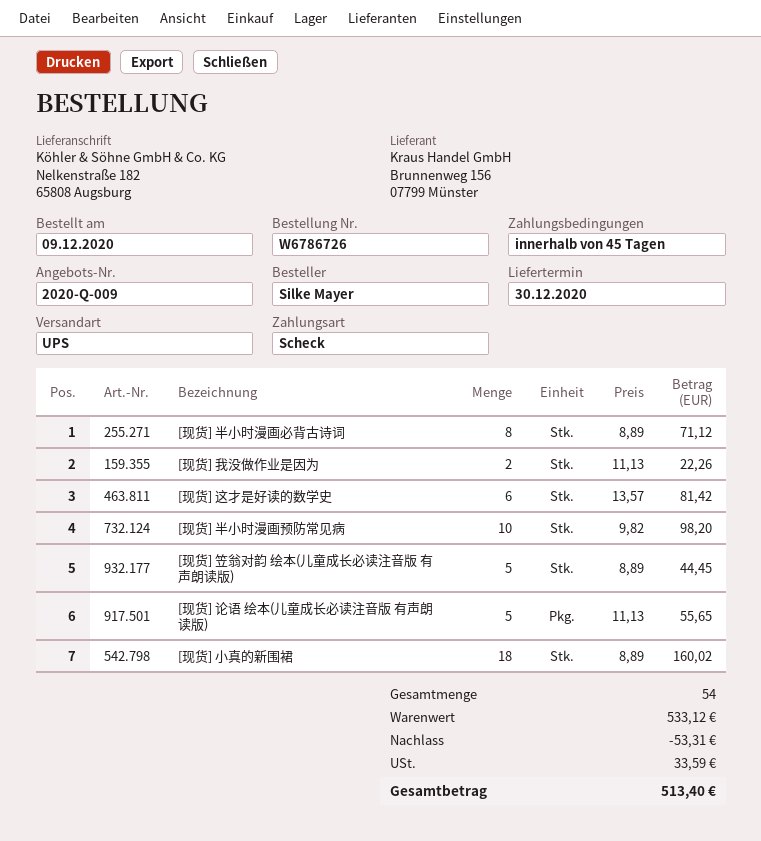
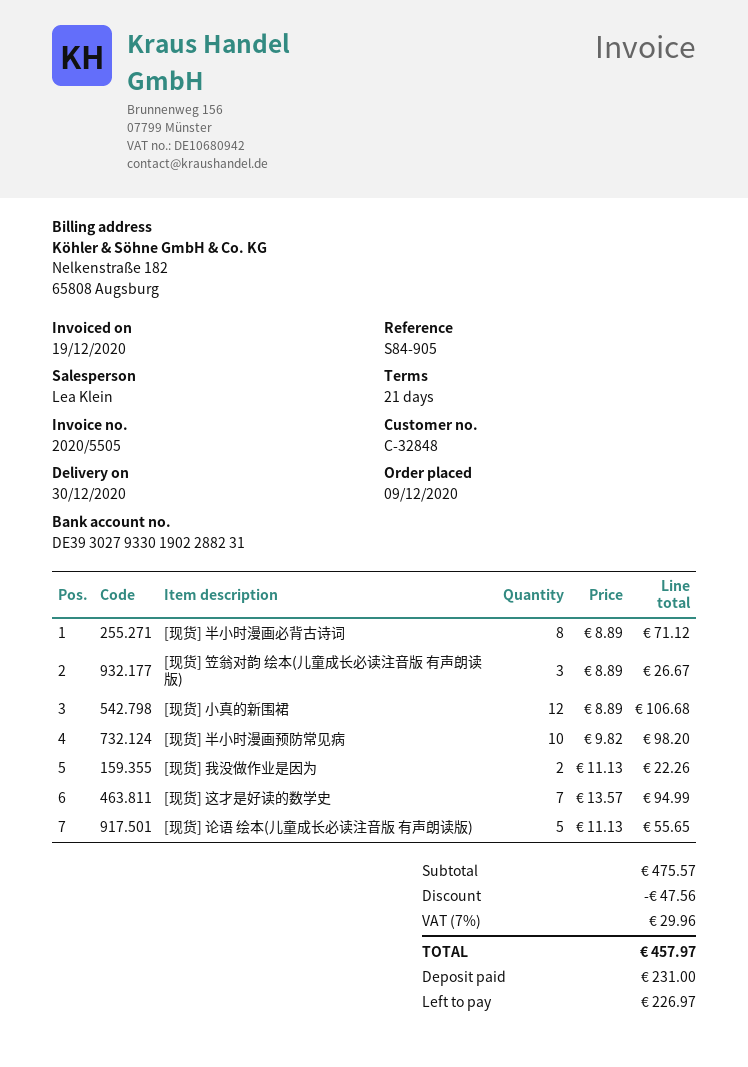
payment terms: 45 days -> 21 days
[现货] 这才是好读的数学史: 6 x 13.57 = 81.42 -> 7 x 13.57 = 94.99
[现货] 笠翁对韵 绘本(儿童成长必读注音版 有声朗读版): 5 x 8.89 = 44.45 -> 3 x 8.89 = 26.67
[现货] 小真的新围裙: 18 x 8.89 = 160.02 -> 12 x 8.89 = 106.68
subtotal: 533.12 -> 475.57
discount: 53.31 -> 47.56
tax: 33.59 -> 29.96
total: 513.40 -> 457.97

